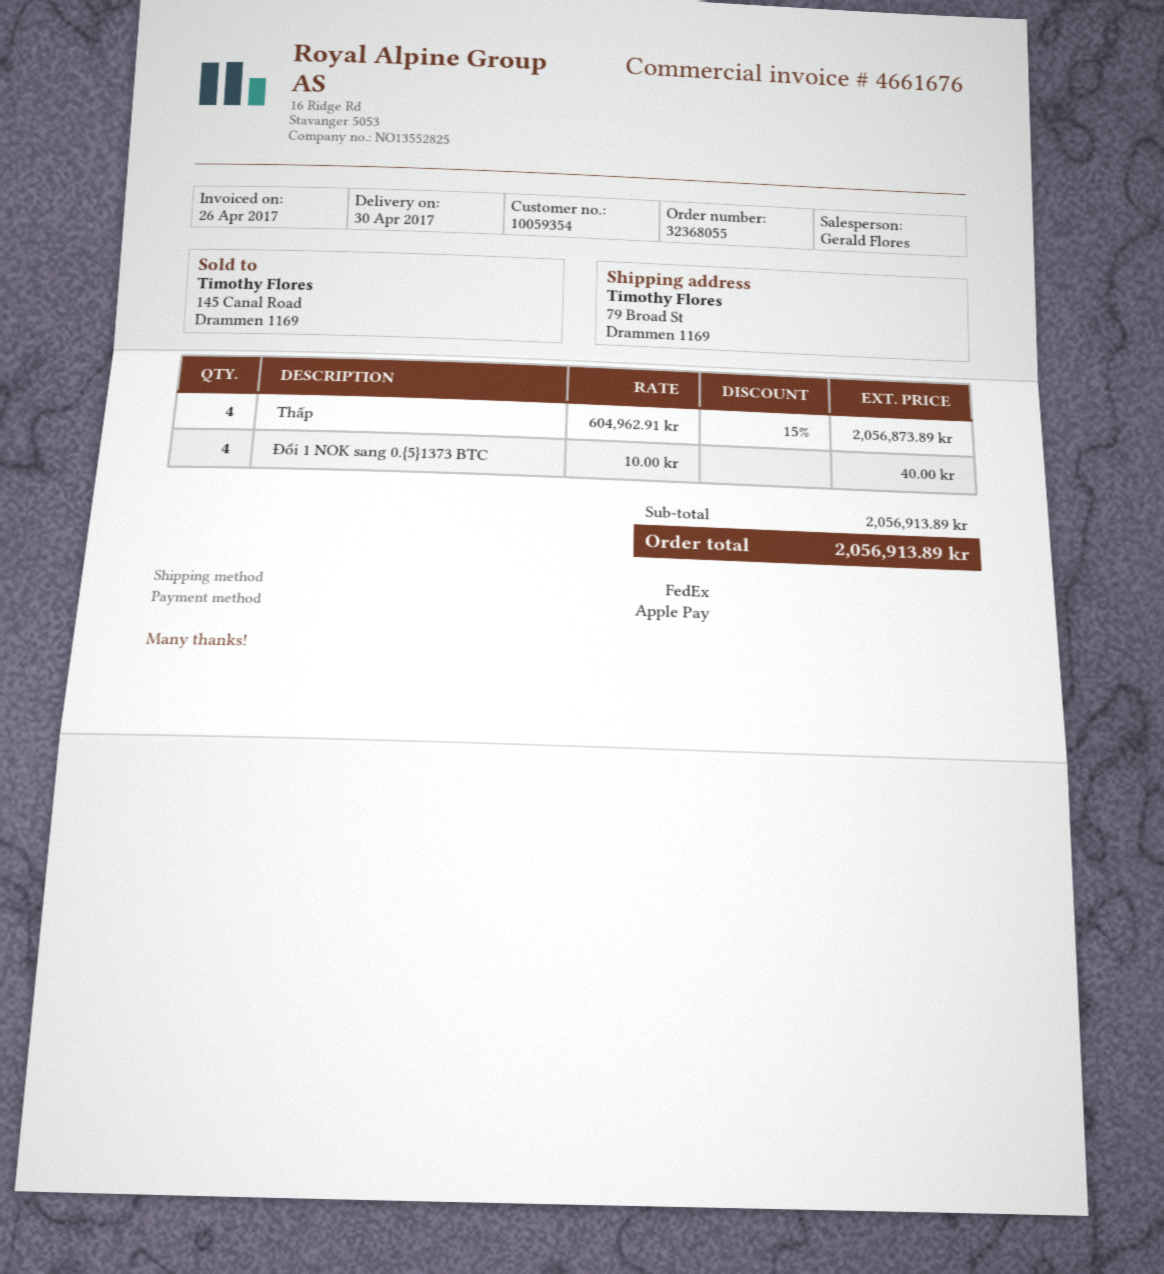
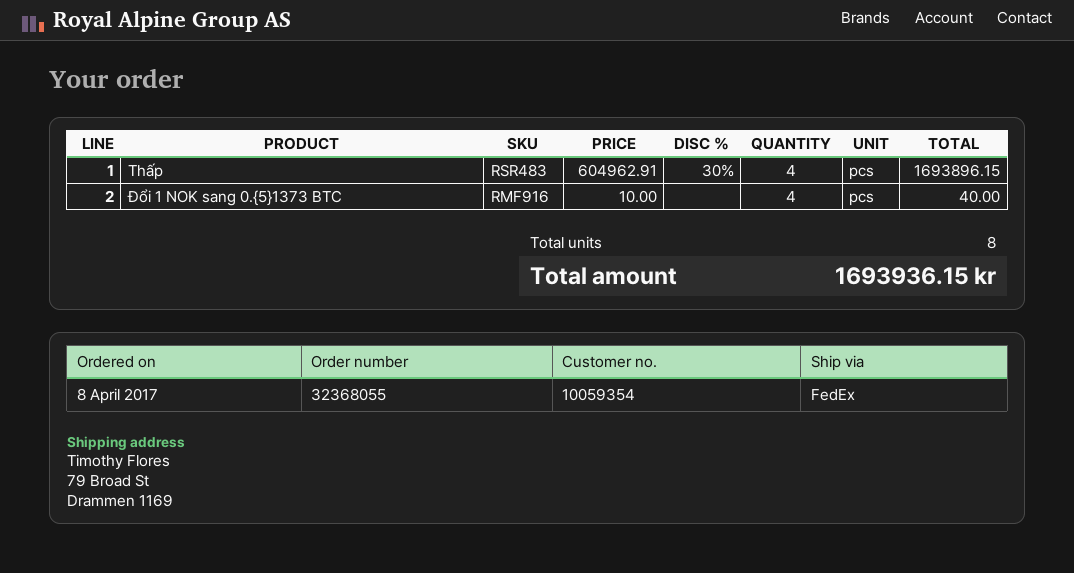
Thấp: 4 x 604962.91 - 15% = 2056873.89 -> 4 x 604962.91 - 30% = 1693896.15
total: 2056913.89 -> 1693936.15

